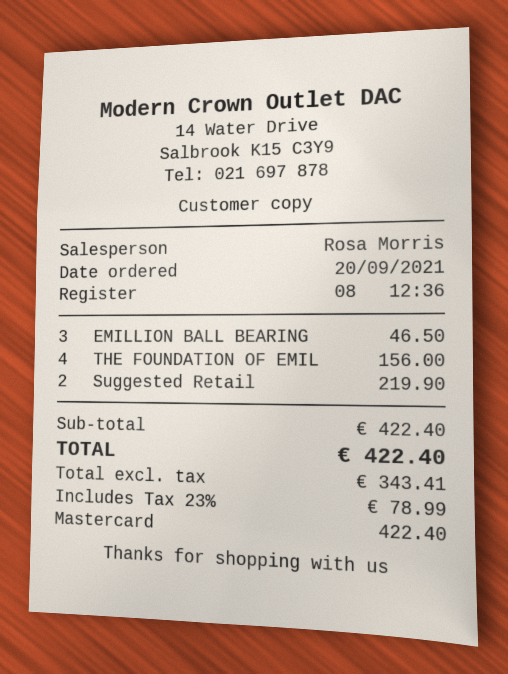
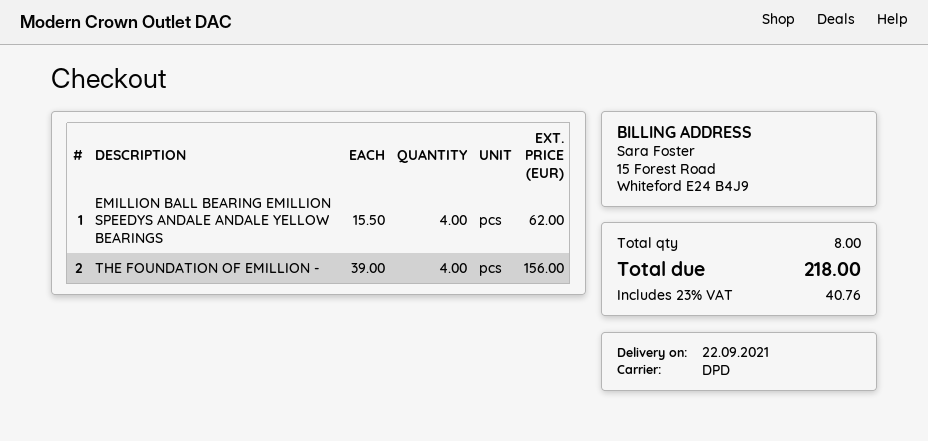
EMILLION BALL BEARING: 3 for 46.50 -> 4 for 62.00
Suggested Retail: 2 for 219.90 -> none
tax: 23% = 78.99 -> 23% = 40.76
total: 422.40 -> 218.00

